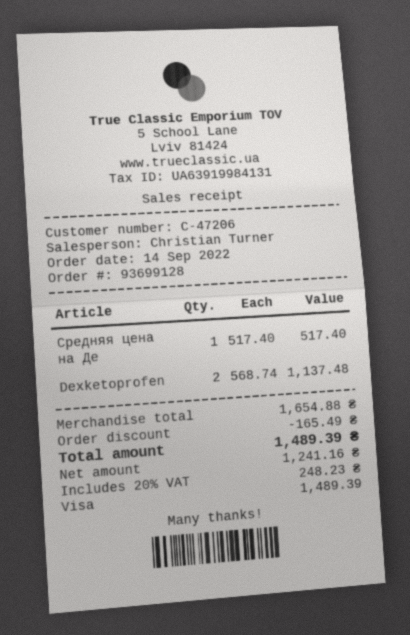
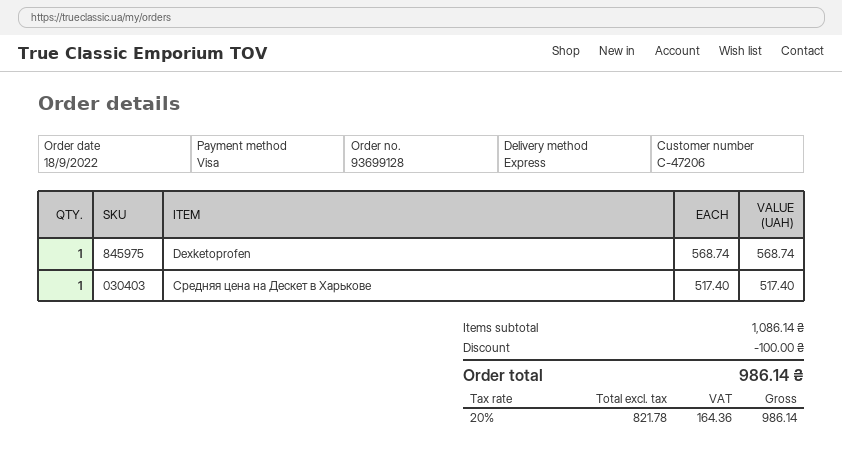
order date: 2022-09-14 -> 2022-09-18
Dexketoprofen: 2 x 568.74 = 1137.48 -> 1 x 568.74 = 568.74
subtotal: 1654.88 -> 1086.14
discount: 165.49 -> 100.00
net: 1241.16 -> 821.78
tax: 20% = 248.23 -> 20% = 164.36
total: 1489.39 -> 986.14

